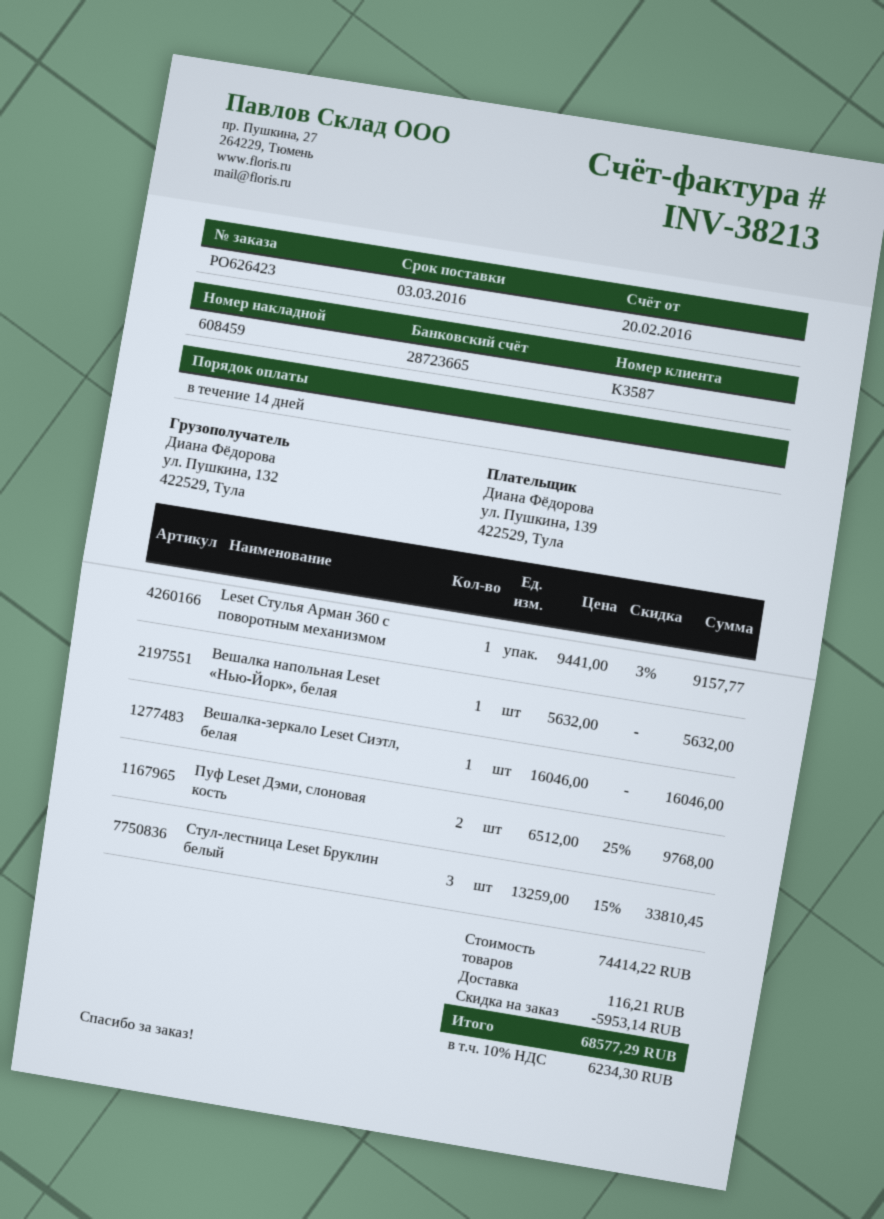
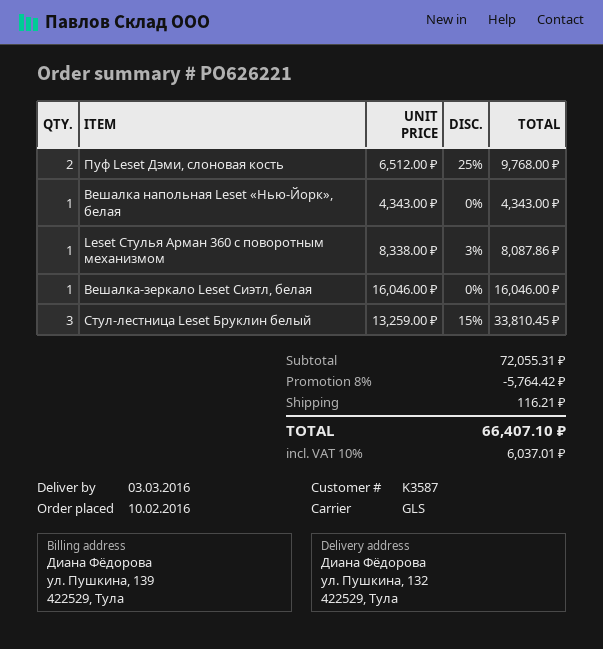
order number: PO626423 -> PO626221
Leset Стулья Арман 360 с поворотным механизмом: 1 x 9441.00 - 3% = 9157.77 -> 1 x 8338.00 - 3% = 8087.86
Вешалка напольная Leset «Нью-Йорк», белая: 1 x 5632.00 = 5632.00 -> 1 x 4343.00 = 4343.00
subtotal: 74414.22 -> 72055.31
discount: 5953.14 -> 5764.42
tax: 10% = 6234.30 -> 10% = 6037.01
total: 68577.29 -> 66407.10

